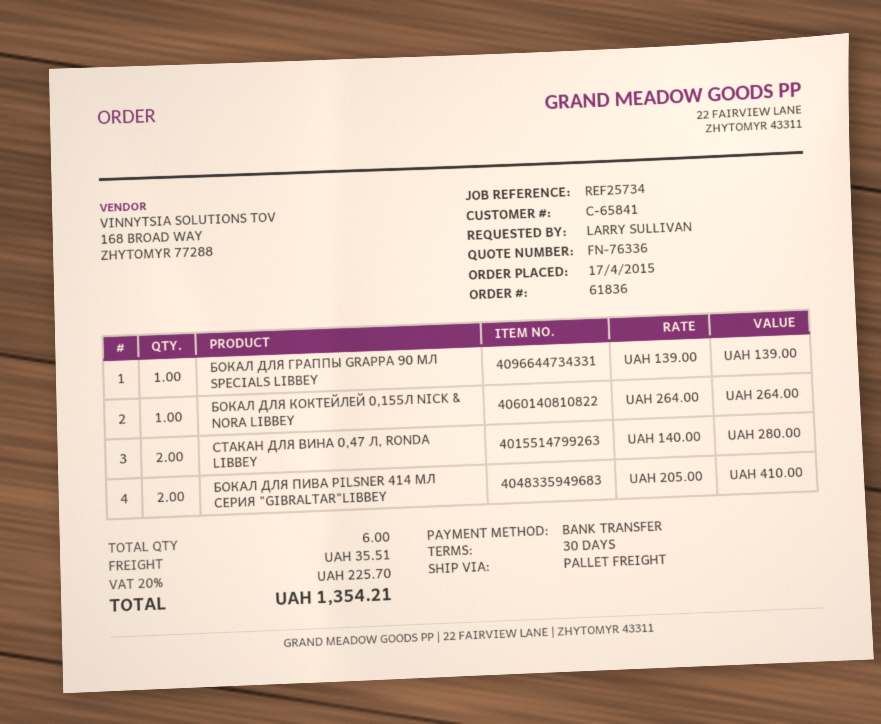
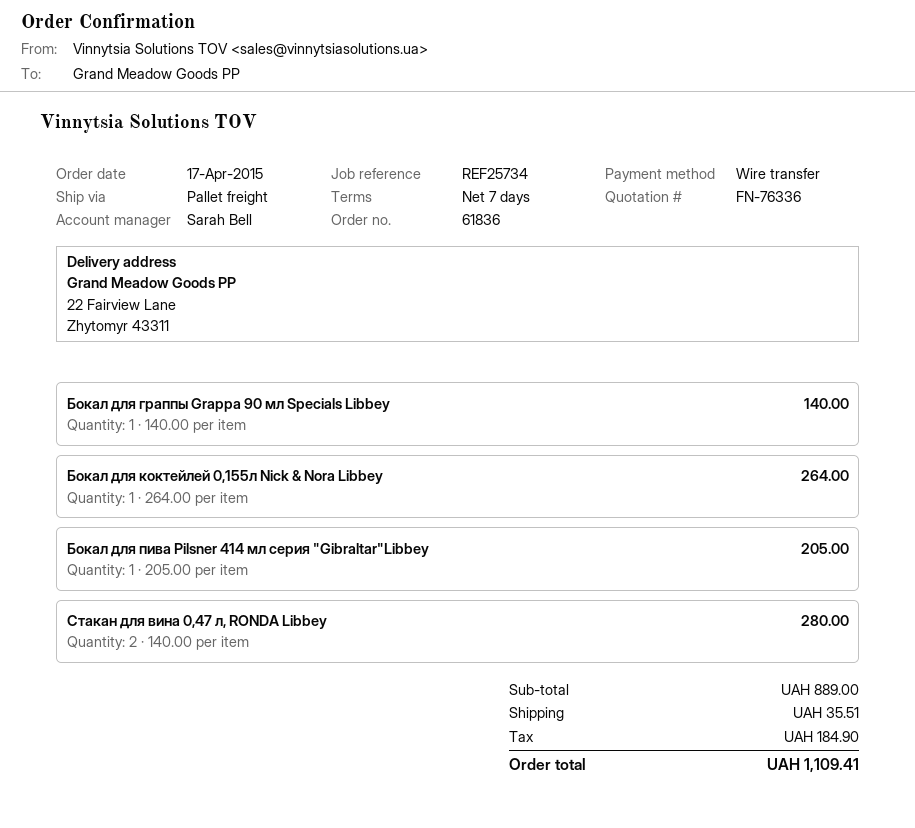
payment terms: 30 days -> 7 days
БОКАЛ ДЛЯ ГРАППЫ GRAPPA 90 МЛ SPECIALS LIBBEY: 1 x 139.00 = 139.00 -> 1 x 140.00 = 140.00
БОКАЛ ДЛЯ ПИВА PILSNER 414 МЛ СЕРИЯ "GIBRALTAR"LIBBEY: 2 x 205.00 = 410.00 -> 1 x 205.00 = 205.00
tax: 225.70 -> 184.90
total: 1354.21 -> 1109.41

